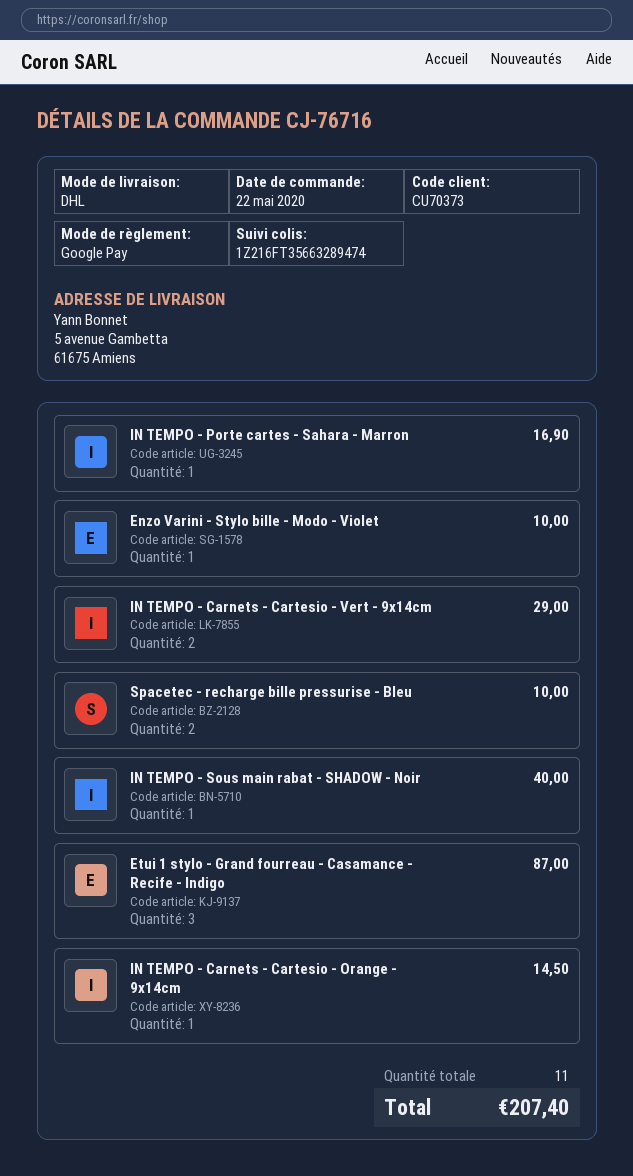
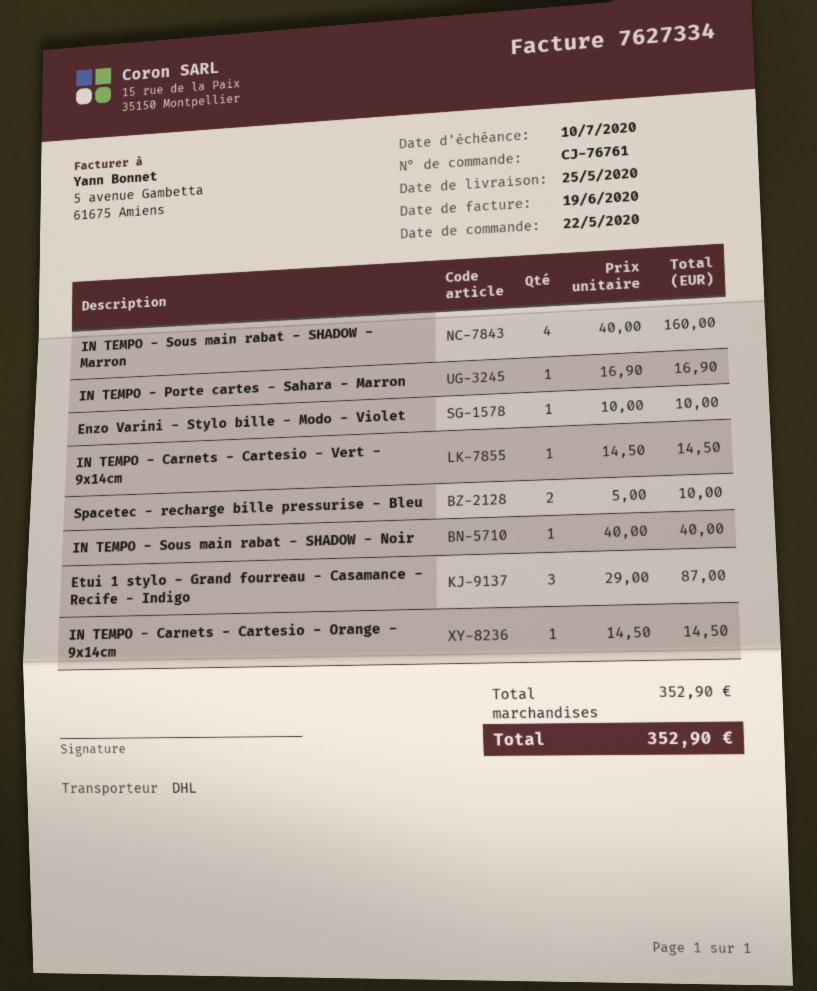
order number: CJ-76716 -> CJ-76761
IN TEMPO - Carnets - Cartesio - Vert - 9x14cm: 2 for 29.00 -> 1 for 14.50
IN TEMPO - Sous main rabat - SHADOW - Marron: none -> 4 for 160.00
total: 207.40 -> 352.90

